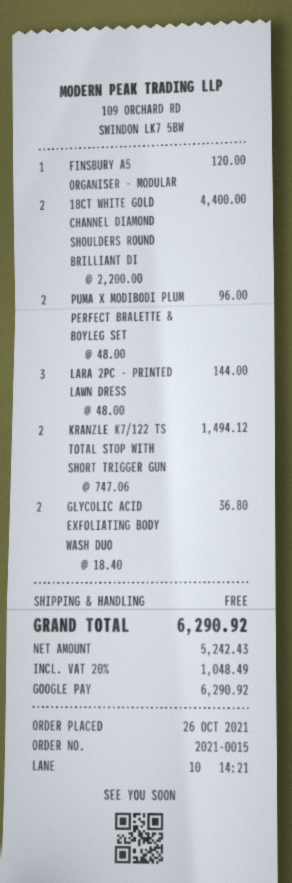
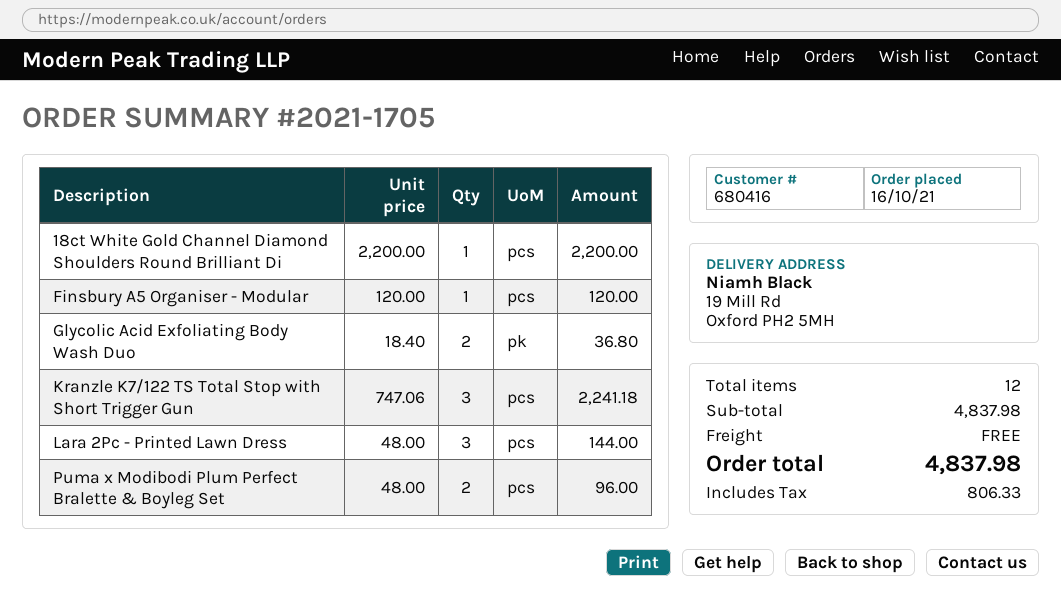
order number: 2021-0015 -> 2021-1705
order date: 2021-10-26 -> 2021-10-16
18CT WHITE GOLD CHANNEL DIAMOND SHOULDERS ROUND BRILLIANT DI: 2 x 2200.00 = 4400.00 -> 1 x 2200.00 = 2200.00
KRANZLE K7/122 TS TOTAL STOP WITH SHORT TRIGGER GUN: 2 x 747.06 = 1494.12 -> 3 x 747.06 = 2241.18
tax: 1048.49 -> 806.33
total: 6290.92 -> 4837.98

